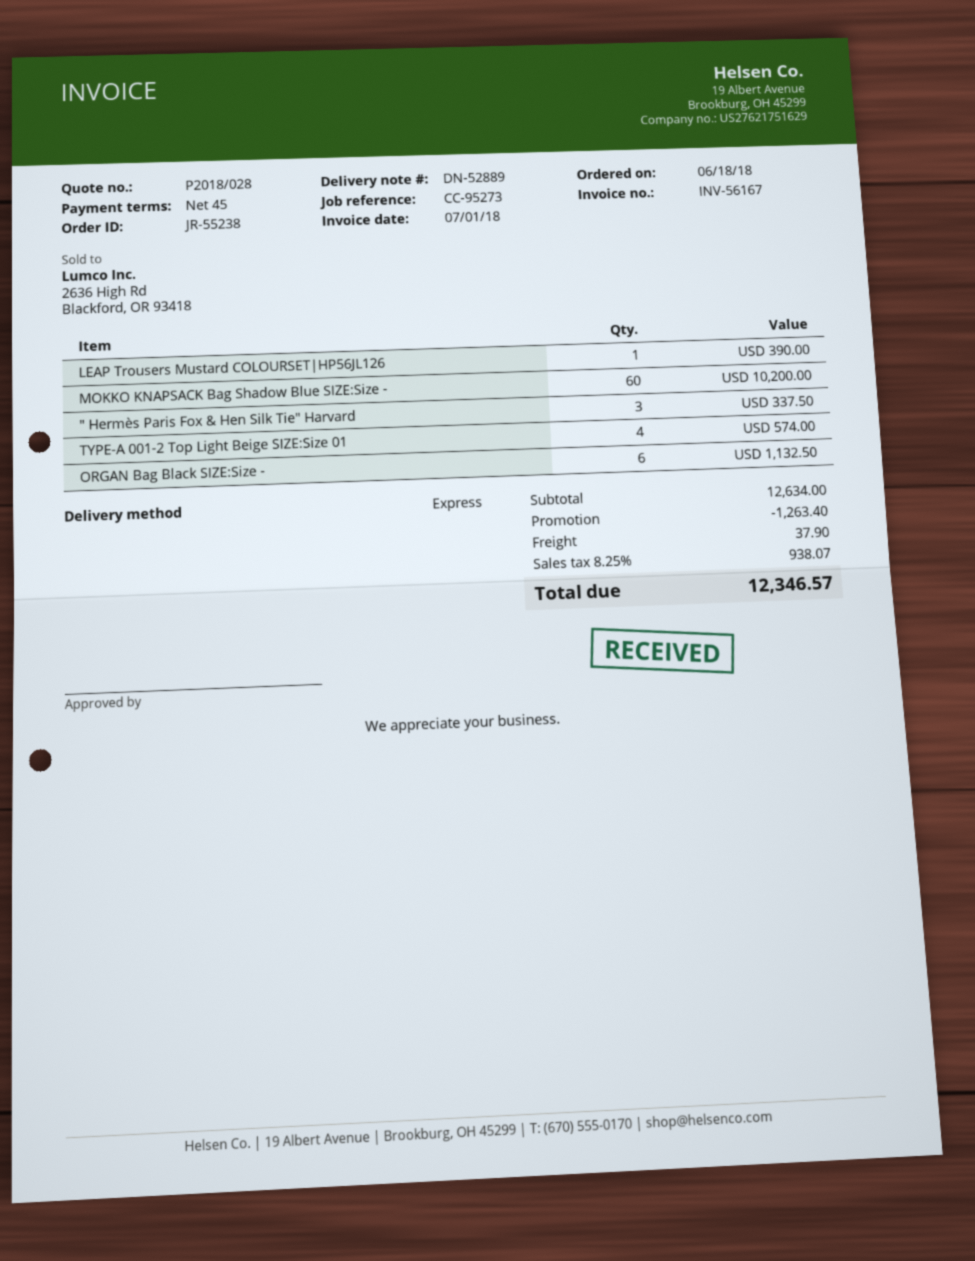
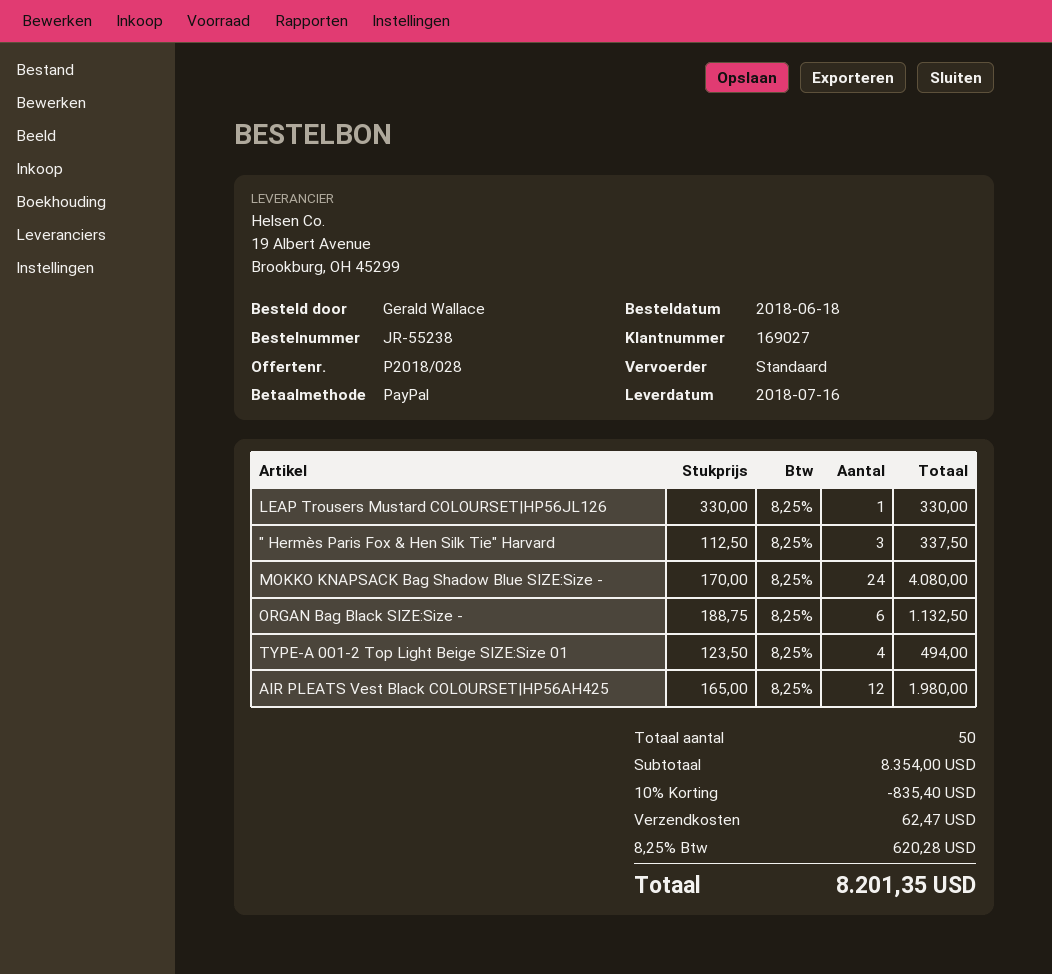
shipping method: express -> standard
LEAP Trousers Mustard COLOURSET|HP56JL126: 1 for 390.00 -> 1 for 330.00
MOKKO KNAPSACK Bag Shadow Blue SIZE:Size -: 60 for 10200.00 -> 24 for 4080.00
TYPE-A 001-2 Top Light Beige SIZE:Size 01: 4 for 574.00 -> 4 for 494.00
AIR PLEATS Vest Black COLOURSET|HP56AH425: none -> 12 for 1980.00
subtotal: 12634.00 -> 8354.00
discount: 1263.40 -> 835.40
shipping: 37.90 -> 62.47
tax: 8.25% = 938.07 -> 8.25% = 620.28
total: 12346.57 -> 8201.35

